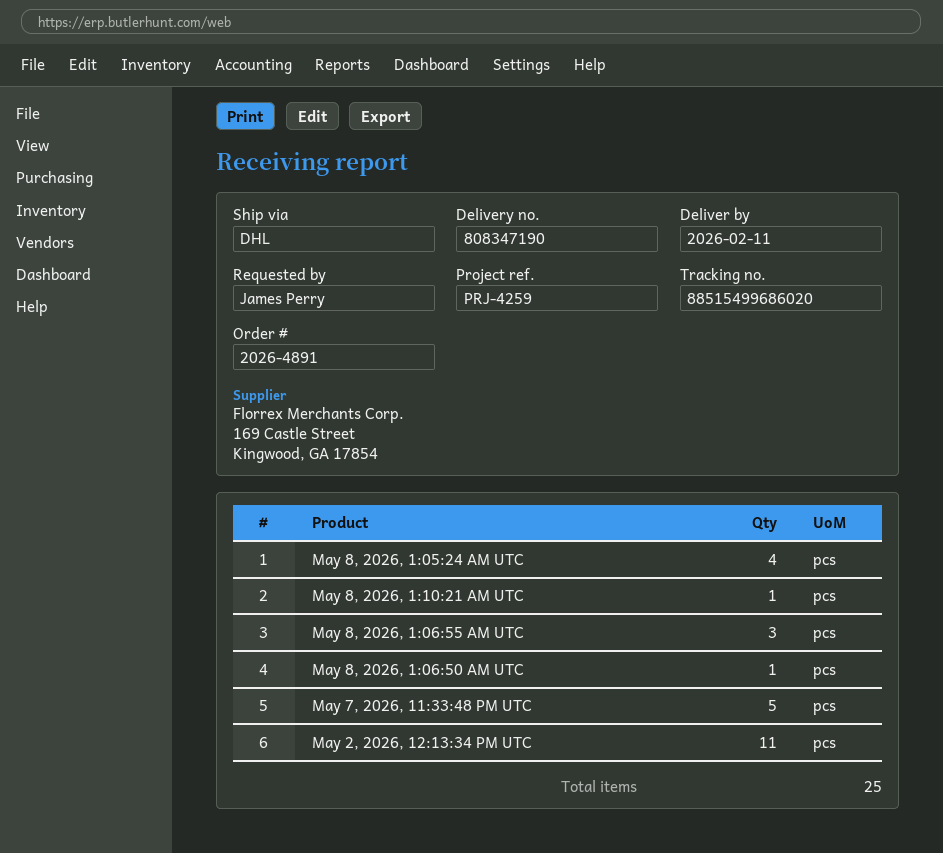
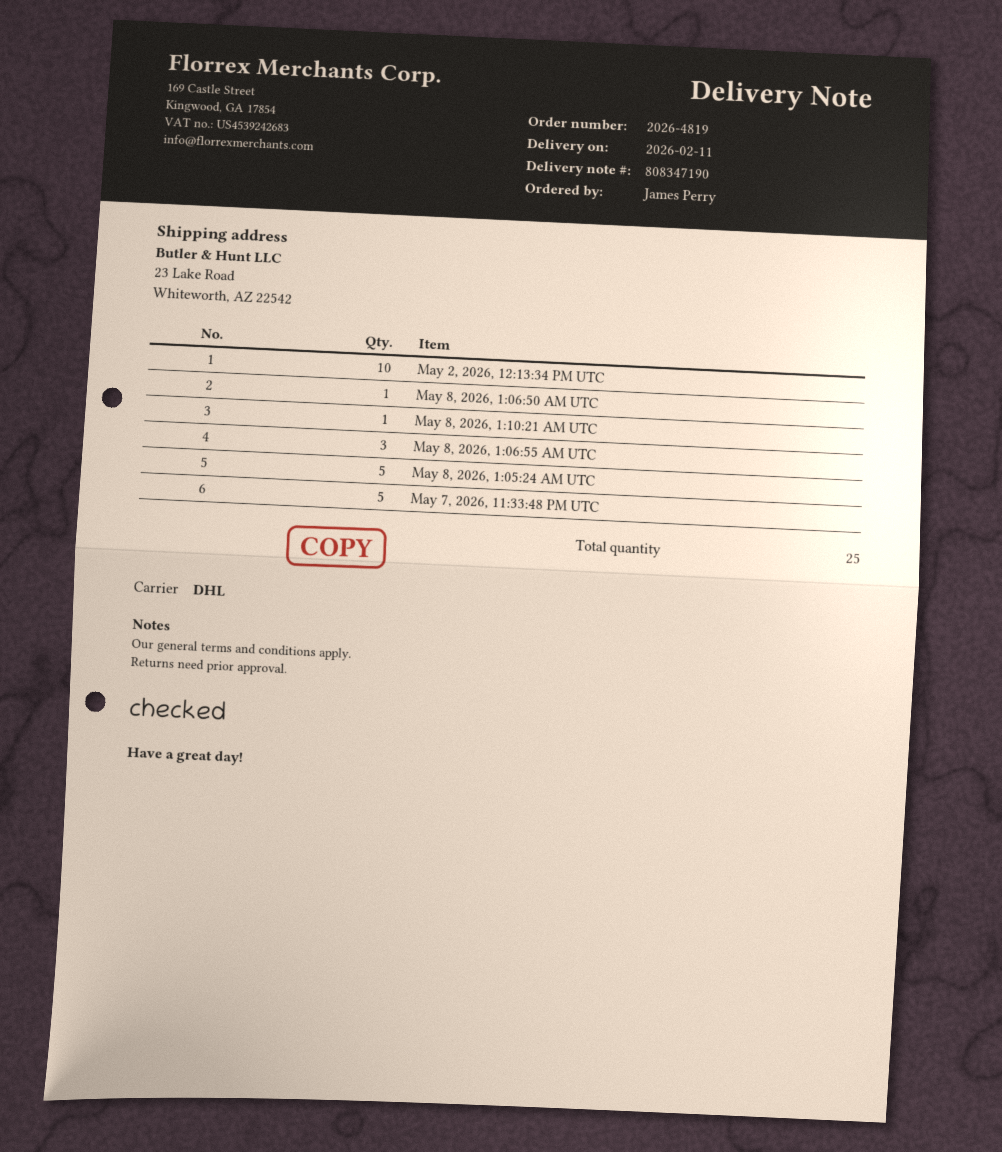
order number: 2026-4891 -> 2026-4819
May 8, 2026, 1:05:24 AM UTC: 4 -> 5
May 2, 2026, 12:13:34 PM UTC: 11 -> 10

